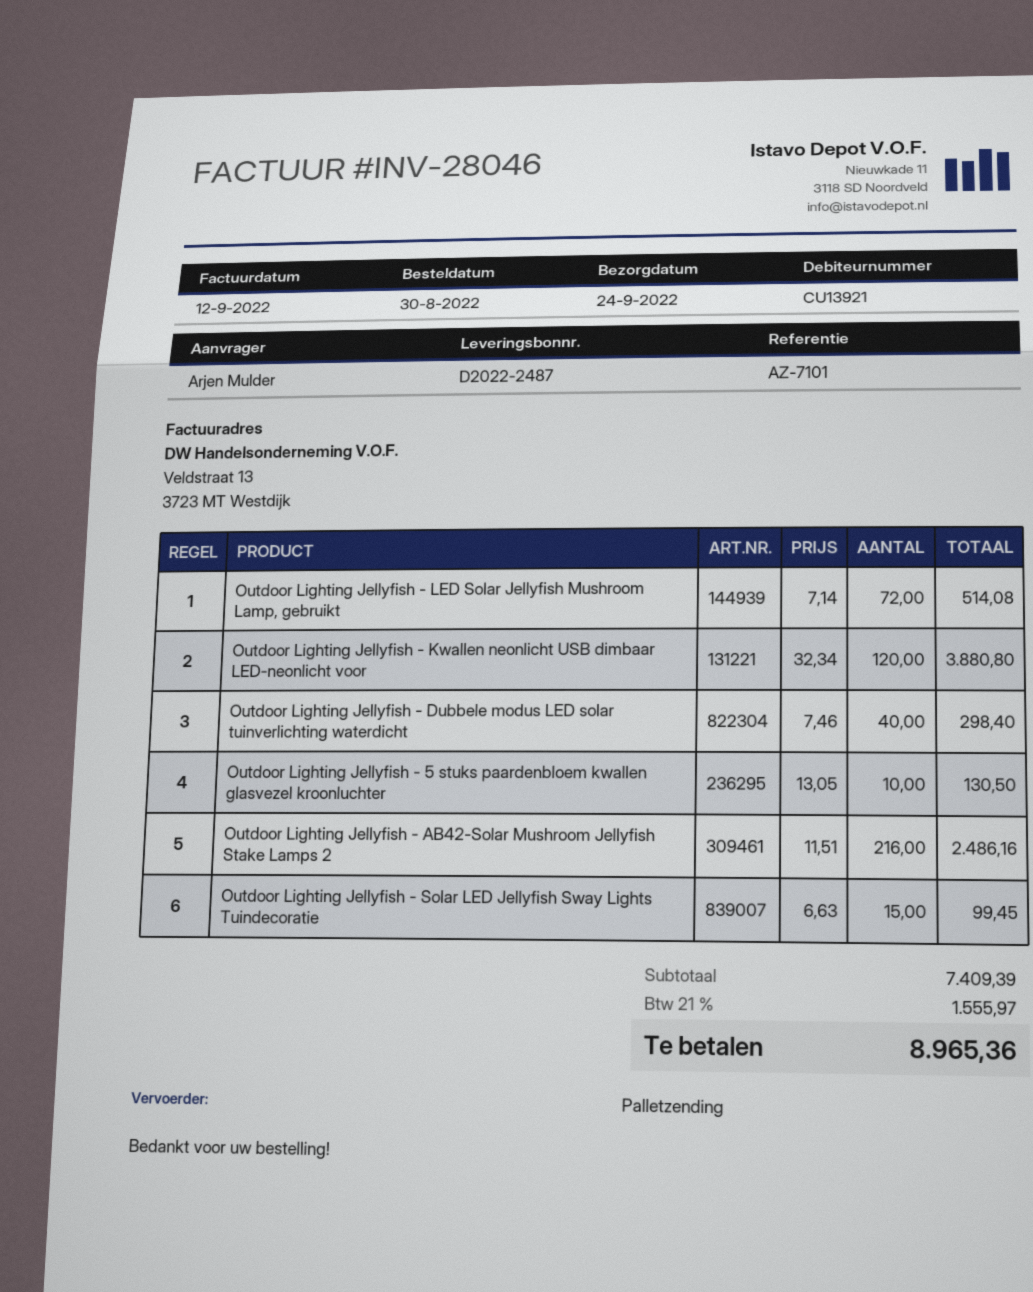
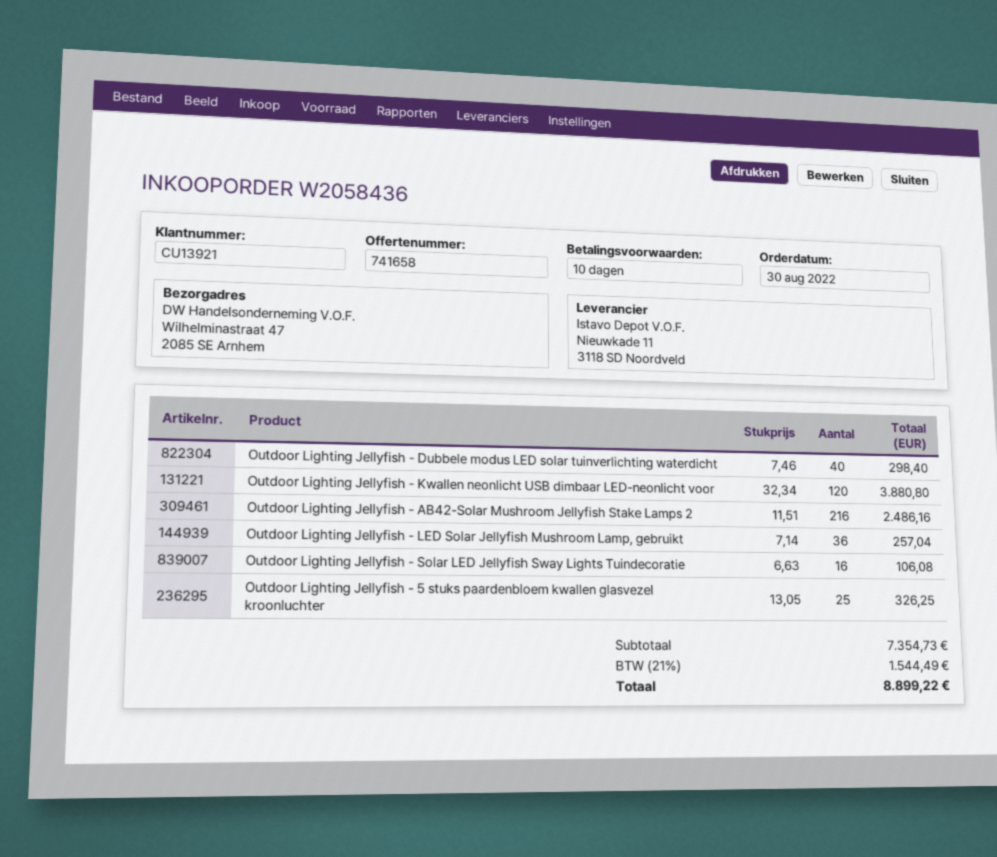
Outdoor Lighting Jellyfish - LED Solar Jellyfish Mushroom Lamp, gebruikt: 72 x 7.14 = 514.08 -> 36 x 7.14 = 257.04
Outdoor Lighting Jellyfish - 5 stuks paardenbloem kwallen glasvezel kroonluchter: 10 x 13.05 = 130.50 -> 25 x 13.05 = 326.25
Outdoor Lighting Jellyfish - Solar LED Jellyfish Sway Lights Tuindecoratie: 15 x 6.63 = 99.45 -> 16 x 6.63 = 106.08
subtotal: 7409.39 -> 7354.73
tax: 21% = 1555.97 -> 21% = 1544.49
total: 8965.36 -> 8899.22

